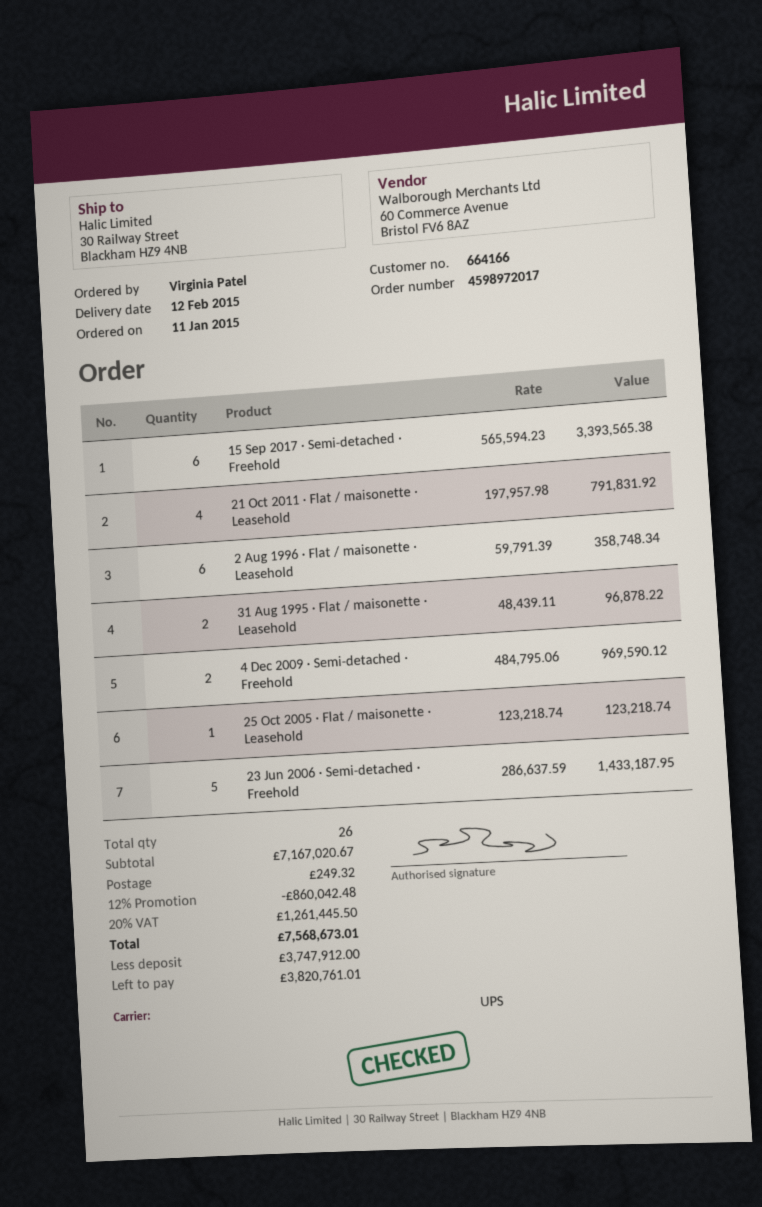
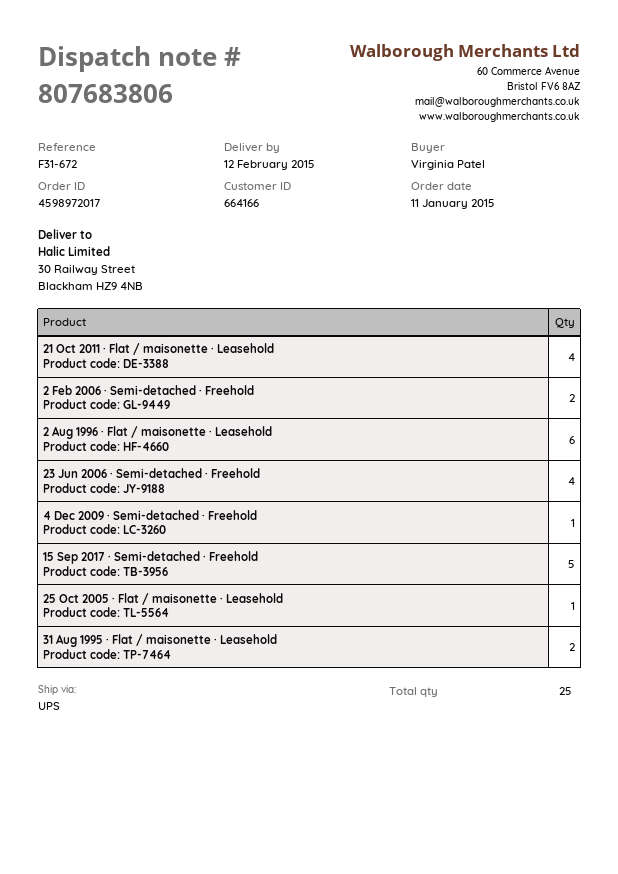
15 Sep 2017 · Semi-detached · Freehold: 6 -> 5
4 Dec 2009 · Semi-detached · Freehold: 2 -> 1
23 Jun 2006 · Semi-detached · Freehold: 5 -> 4
2 Feb 2006 · Semi-detached · Freehold: none -> 2
total quantity: 26 -> 25

